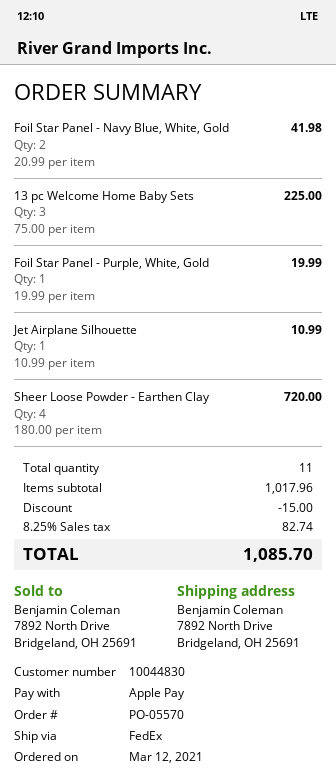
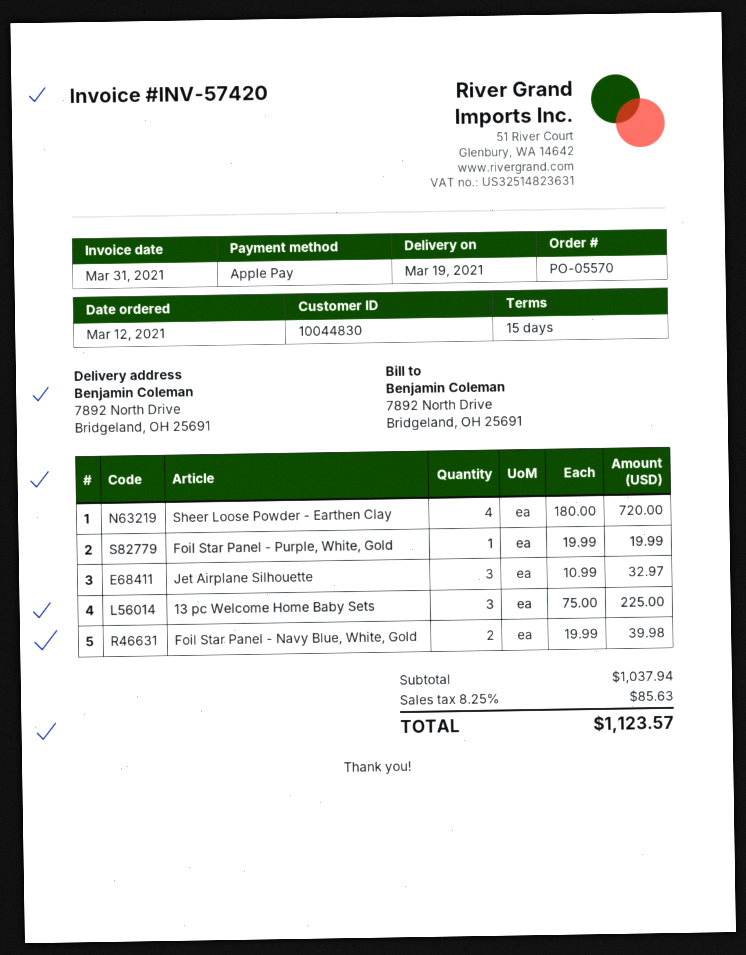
Foil Star Panel - Navy Blue, White, Gold: 2 x 20.99 = 41.98 -> 2 x 19.99 = 39.98
Jet Airplane Silhouette: 1 x 10.99 = 10.99 -> 3 x 10.99 = 32.97
subtotal: 1017.96 -> 1037.94
discount: 15.00 -> none
tax: 8.25% = 82.74 -> 8.25% = 85.63
total: 1085.70 -> 1123.57

